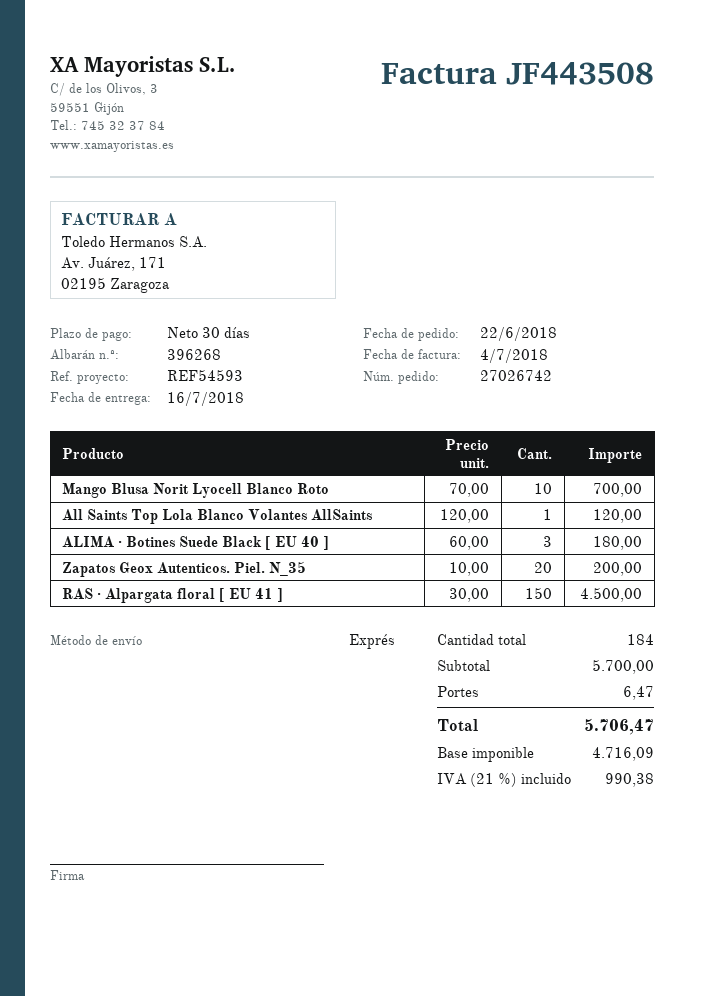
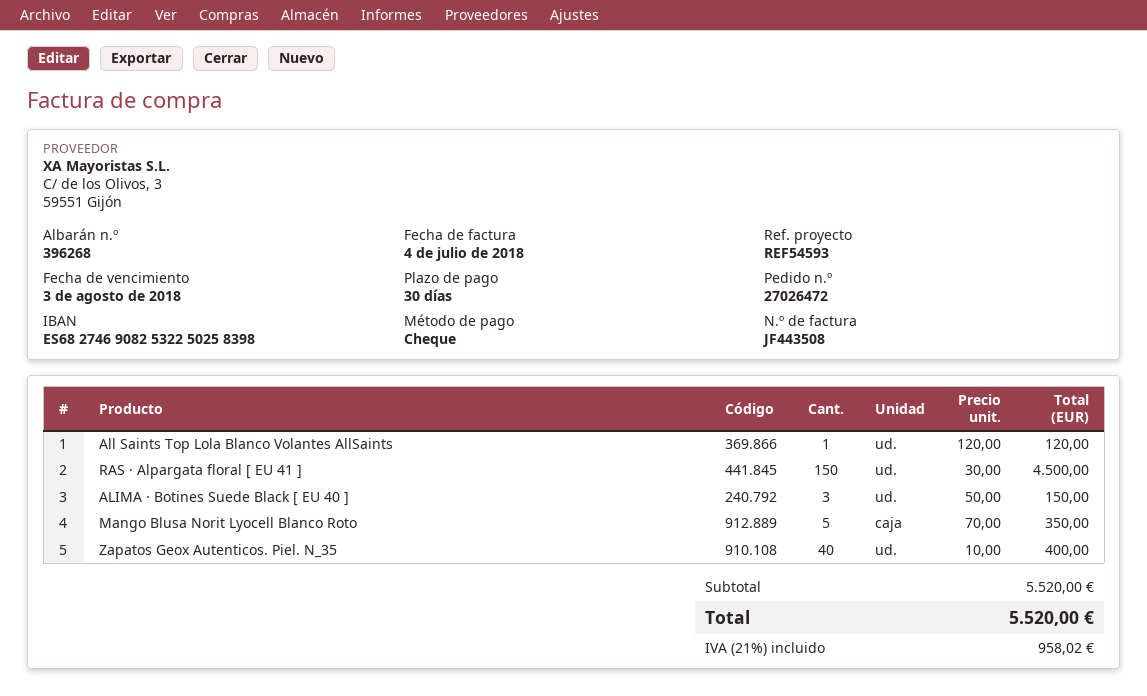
order number: 27026742 -> 27026472
Mango Blusa Norit Lyocell Blanco Roto: 10 x 70.00 = 700.00 -> 5 x 70.00 = 350.00
ALIMA · Botines Suede Black [ EU 40 ]: 3 x 60.00 = 180.00 -> 3 x 50.00 = 150.00
Zapatos Geox Autenticos. Piel. N_35: 20 x 10.00 = 200.00 -> 40 x 10.00 = 400.00
subtotal: 5700.00 -> 5520.00
shipping: 6.47 -> none
tax: 21% = 990.38 -> 21% = 958.02
total: 5706.47 -> 5520.00

